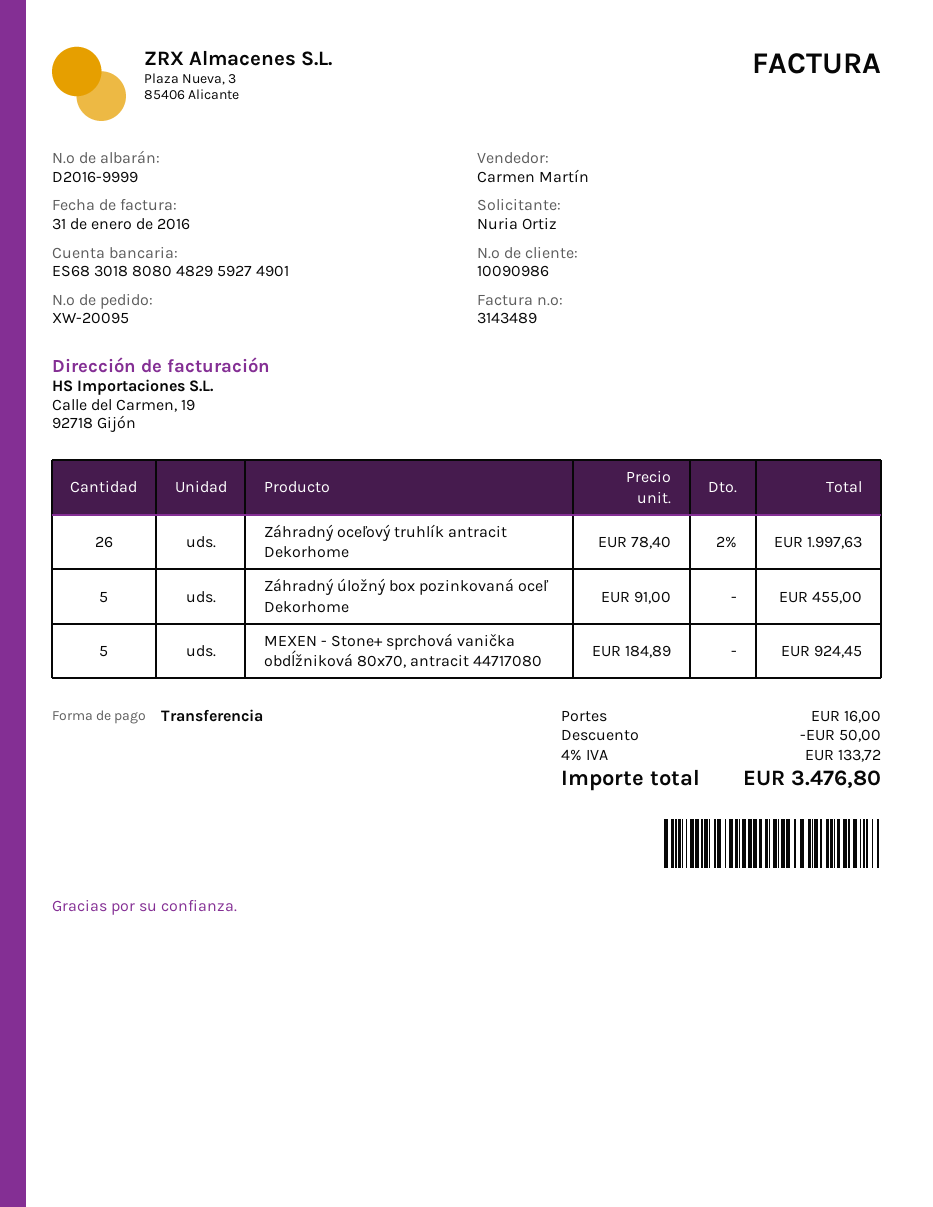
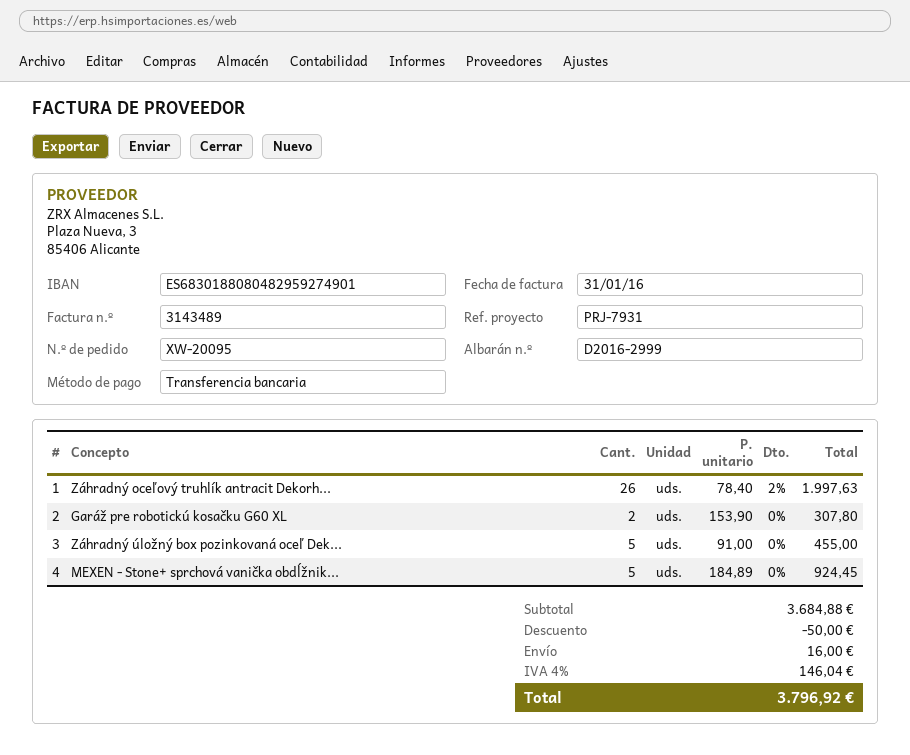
delivery note number: D2016-9999 -> D2016-2999
Garáž pre robotickú kosačku G60 XL: none -> 2 x 153.90 = 307.80
tax: 4% = 133.72 -> 4% = 146.04
total: 3476.80 -> 3796.92

